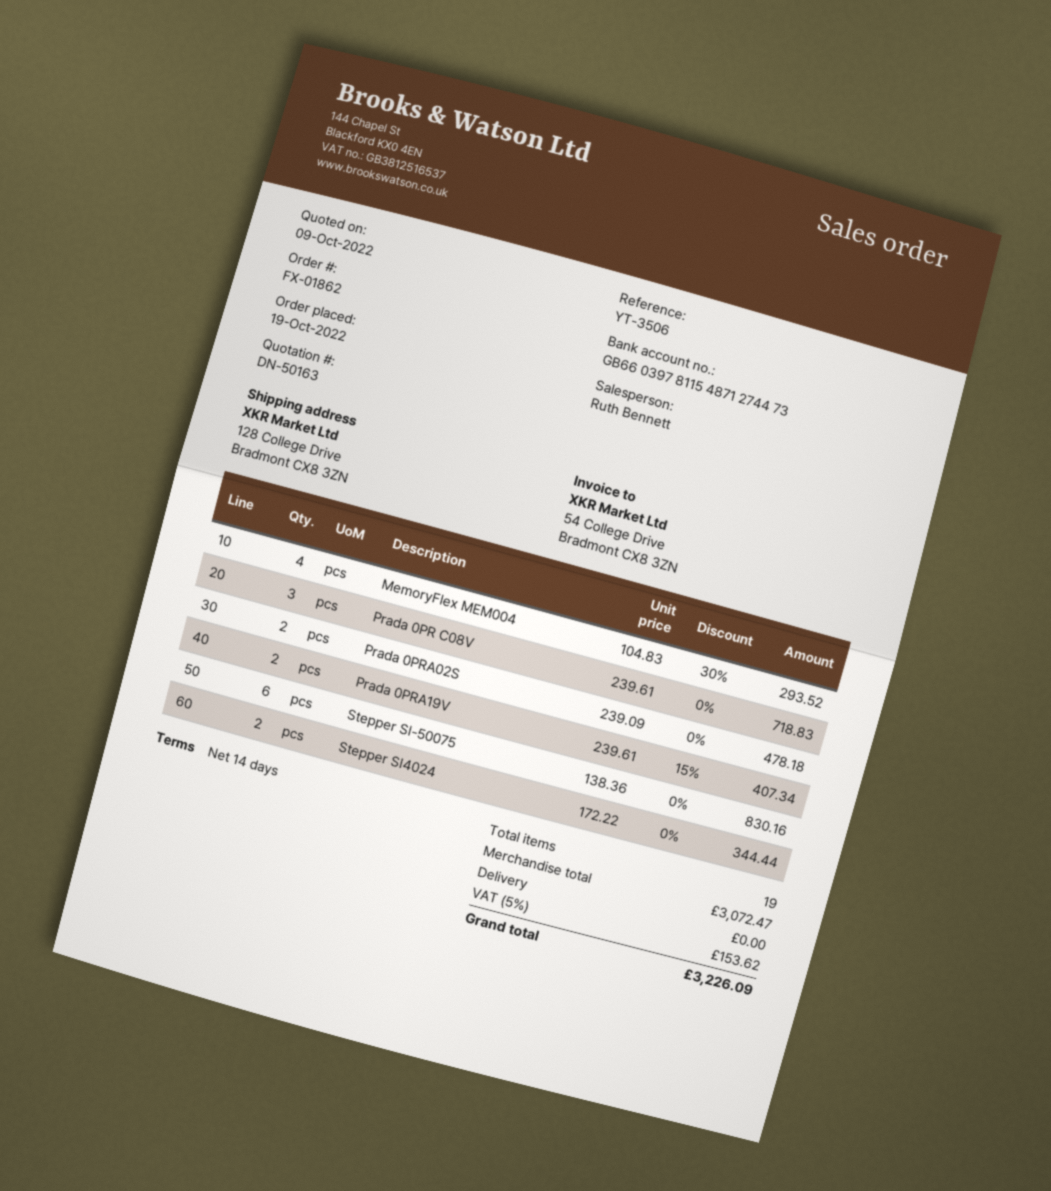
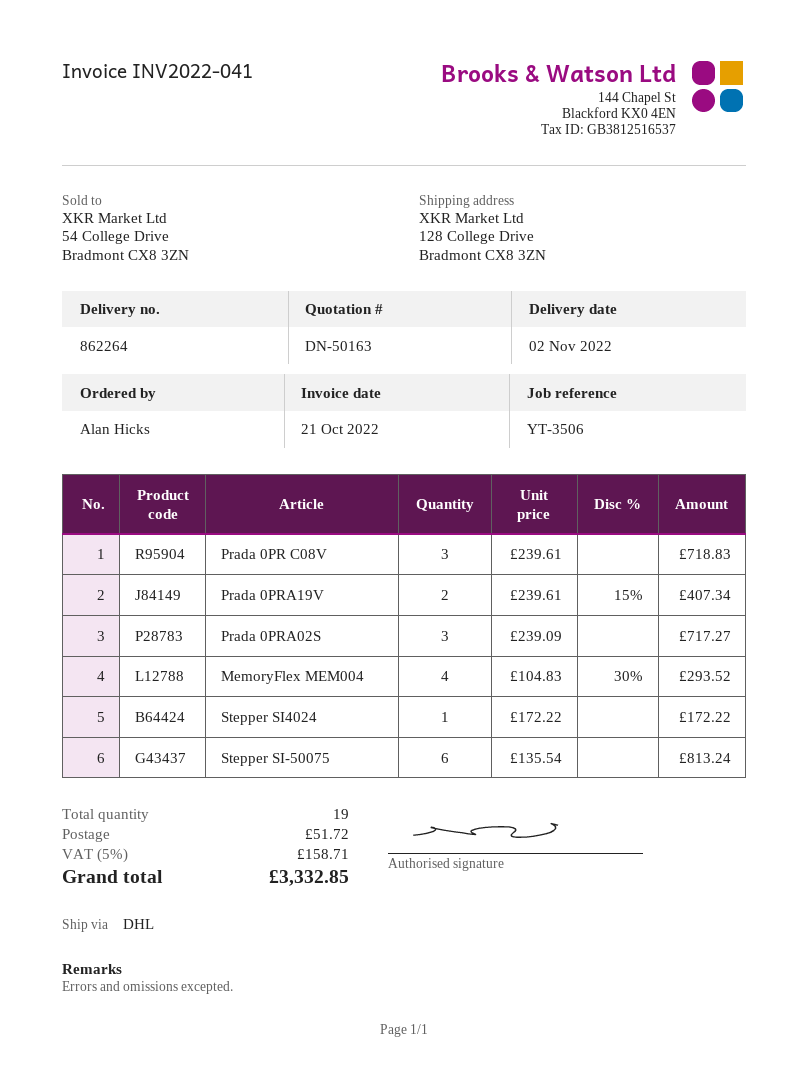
Prada 0PRA02S: 2 x 239.09 = 478.18 -> 3 x 239.09 = 717.27
Stepper SI-50075: 6 x 138.36 = 830.16 -> 6 x 135.54 = 813.24
Stepper SI4024: 2 x 172.22 = 344.44 -> 1 x 172.22 = 172.22
shipping: 0.00 -> 51.72
tax: 5% = 153.62 -> 5% = 158.71
total: 3226.09 -> 3332.85

